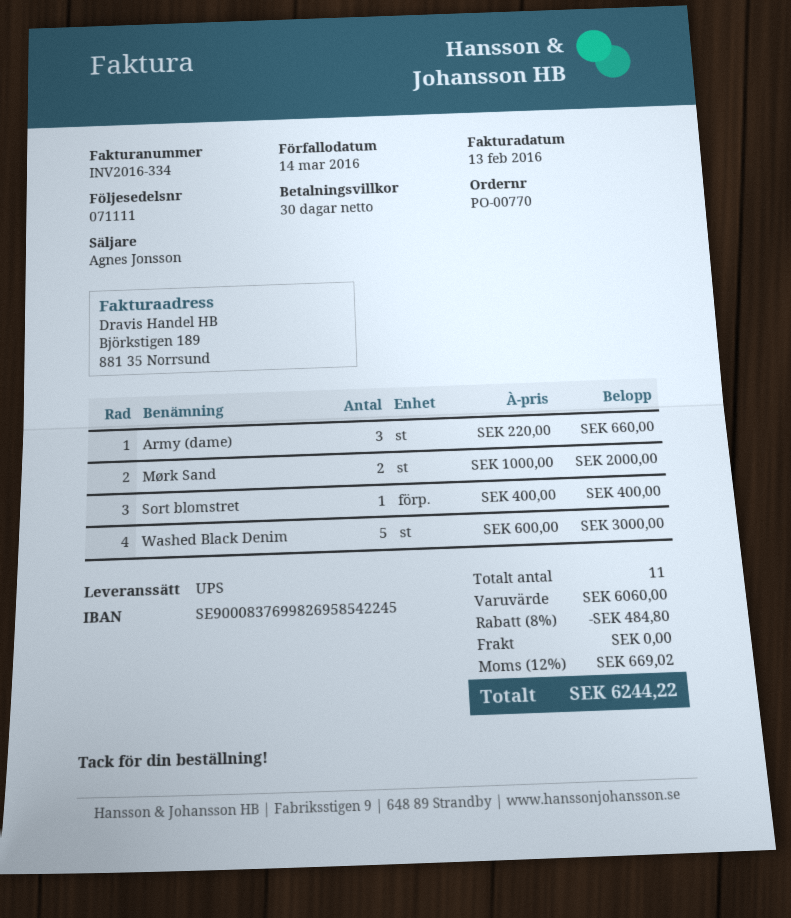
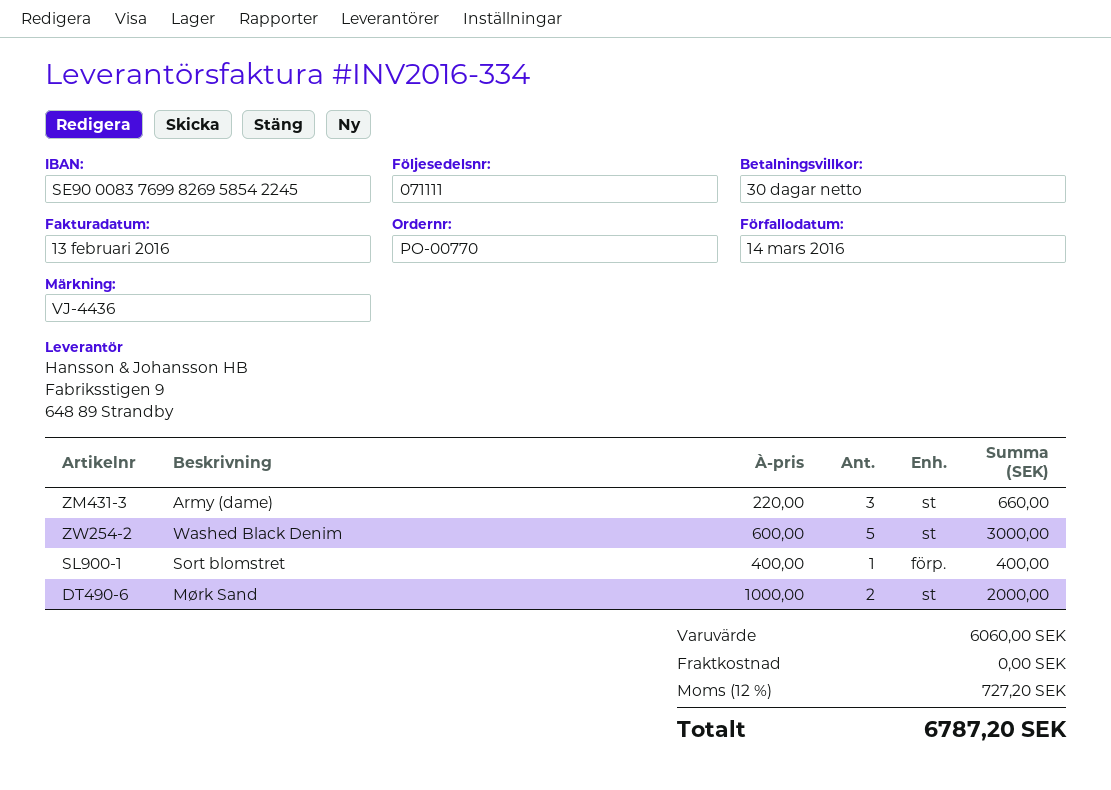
discount: 8% = 484.80 -> none
tax: 12% = 669.02 -> 12% = 727.20
total: 6244.22 -> 6787.20

